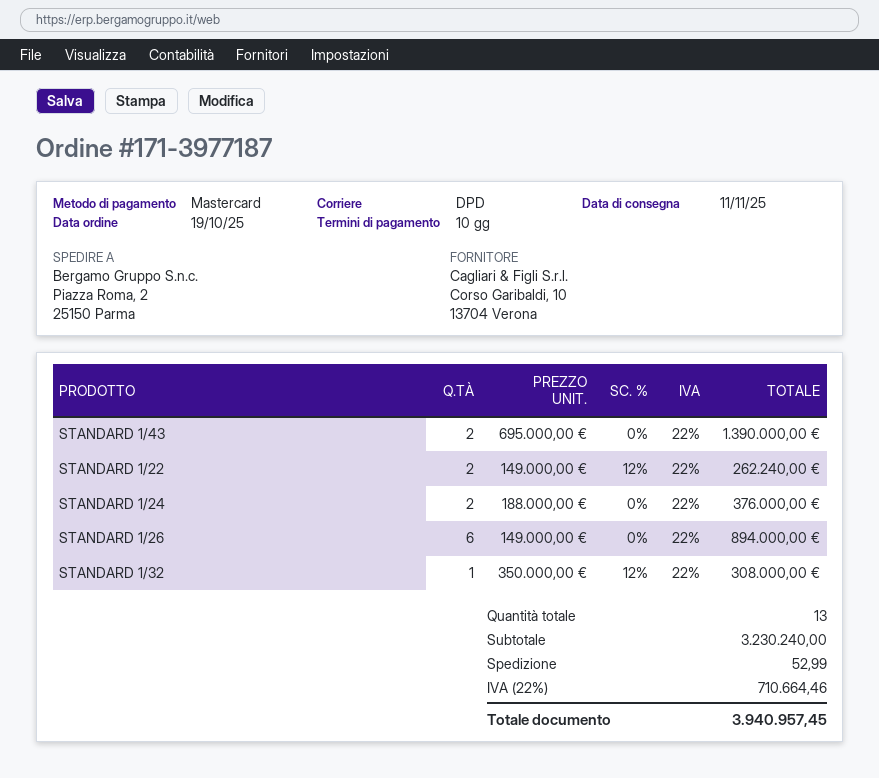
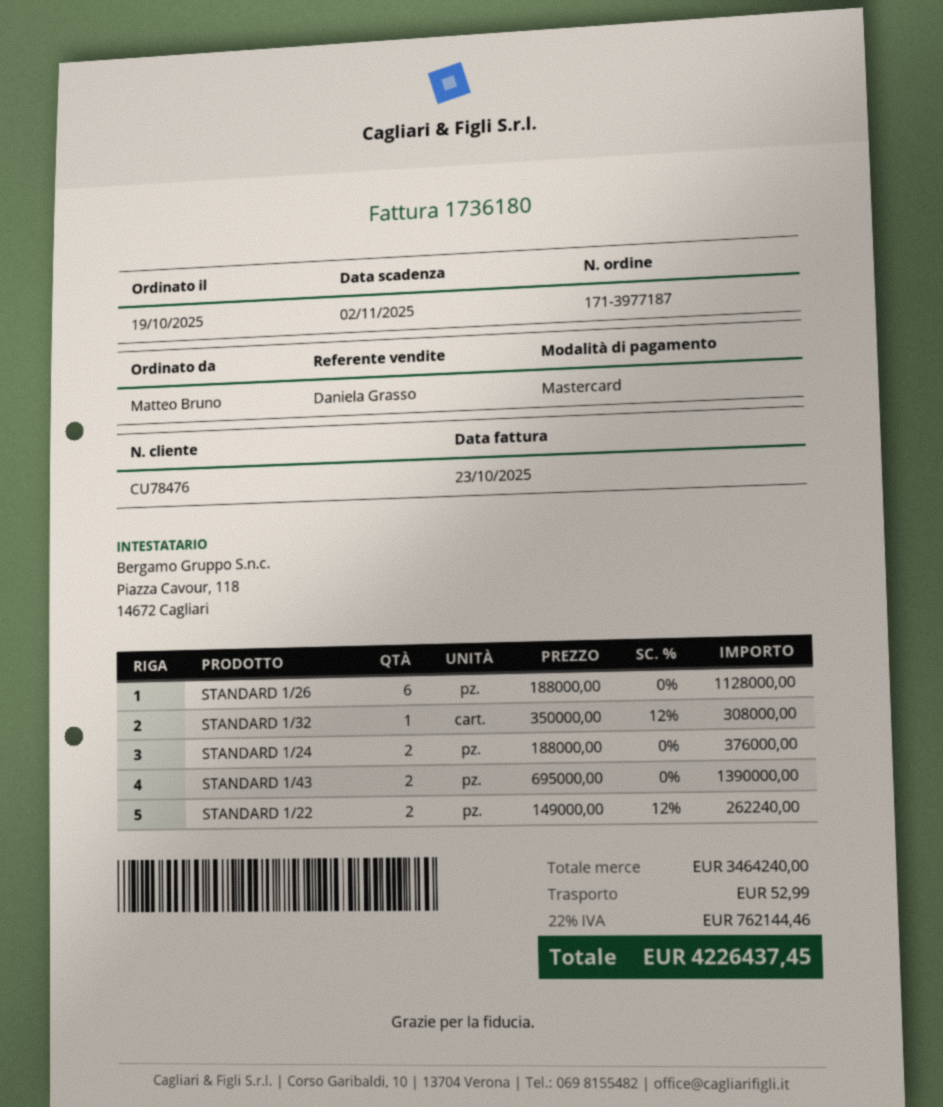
STANDARD 1/26: 6 x 149000.00 = 894000.00 -> 6 x 188000.00 = 1128000.00
subtotal: 3230240.00 -> 3464240.00
tax: 22% = 710664.46 -> 22% = 762144.46
total: 3940957.45 -> 4226437.45

